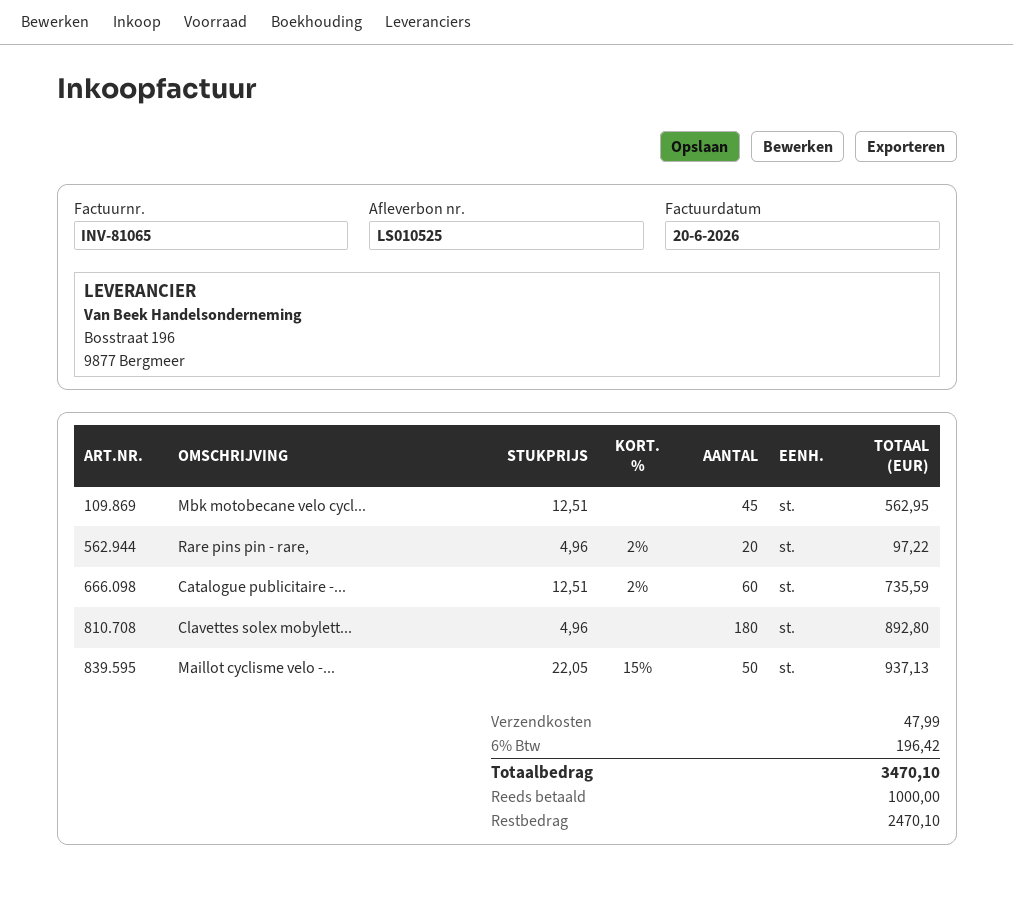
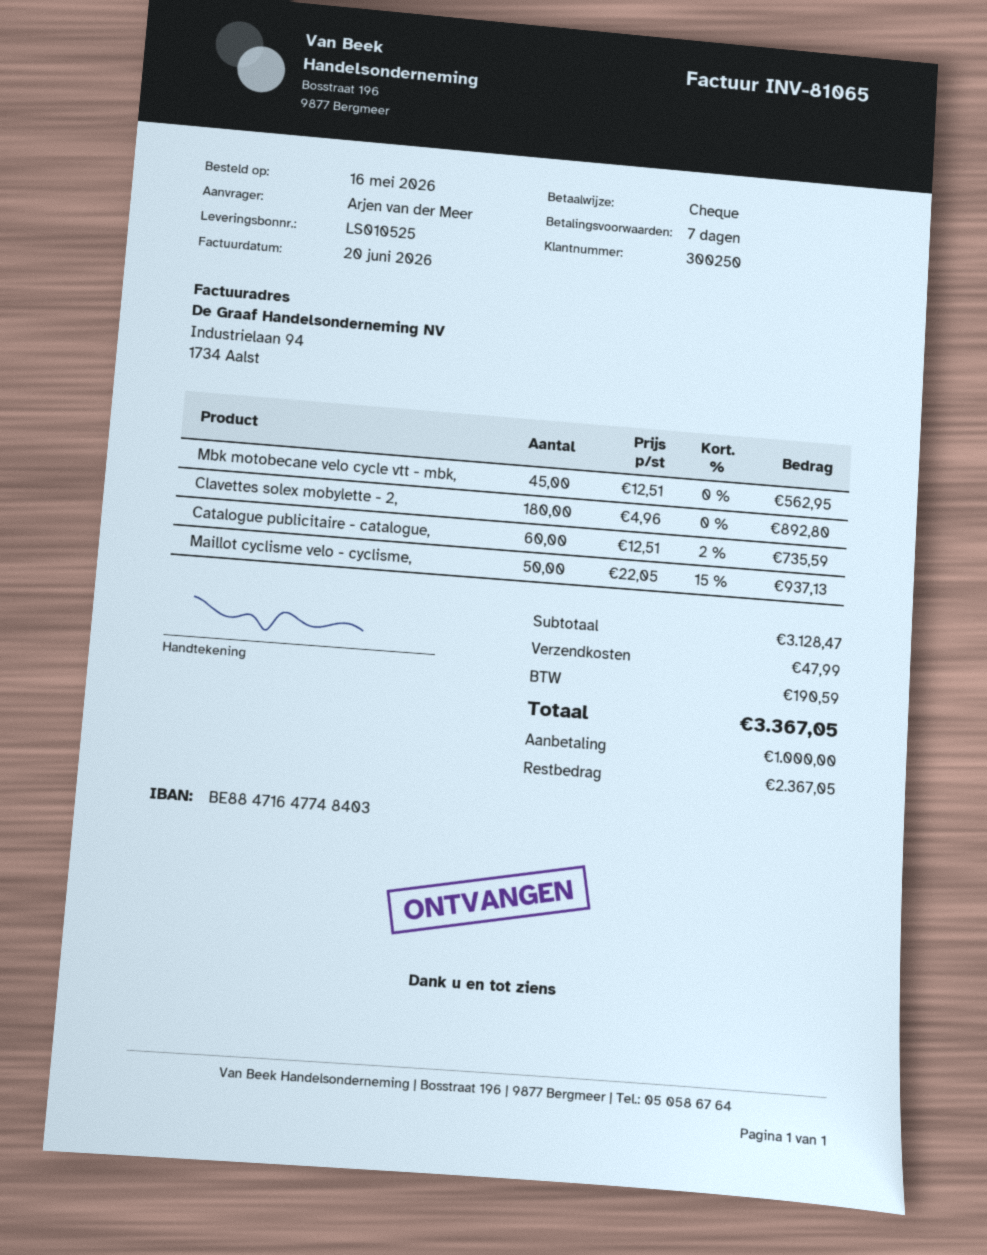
Rare pins pin - rare,: 20 x 4.96 - 2% = 97.22 -> none
tax: 196.42 -> 190.59
total: 3470.10 -> 3367.05
balance: 2470.10 -> 2367.05

